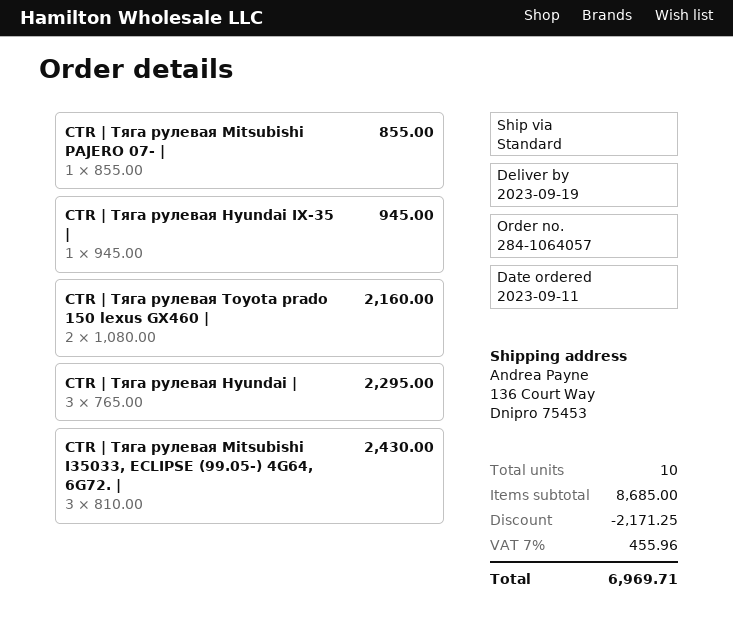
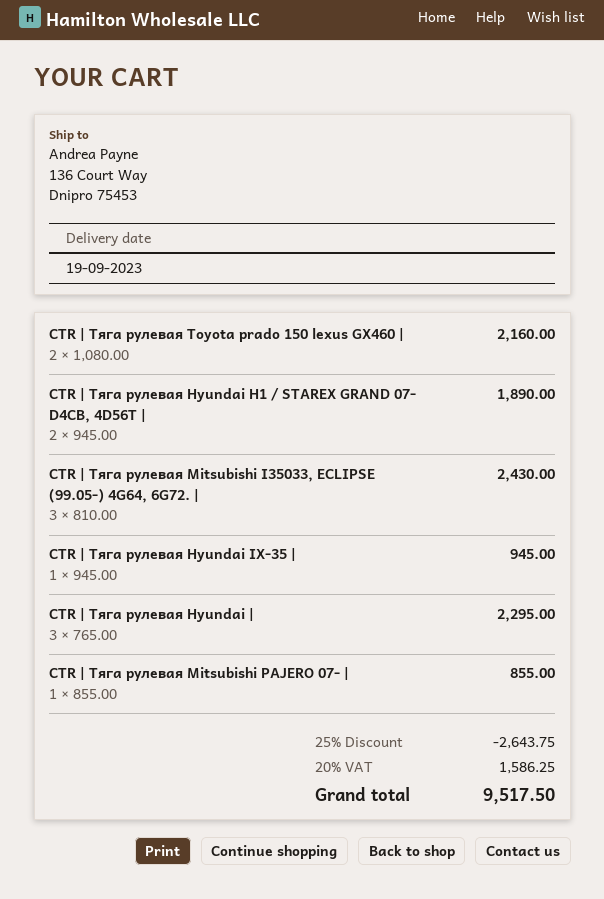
CTR | Тяга рулевая Hyundai H1 / STAREX GRAND 07- D4CB, 4D56T |: none -> 2 x 945.00 = 1890.00
discount: 2171.25 -> 2643.75
tax: 7% = 455.96 -> 20% = 1586.25
total: 6969.71 -> 9517.50

